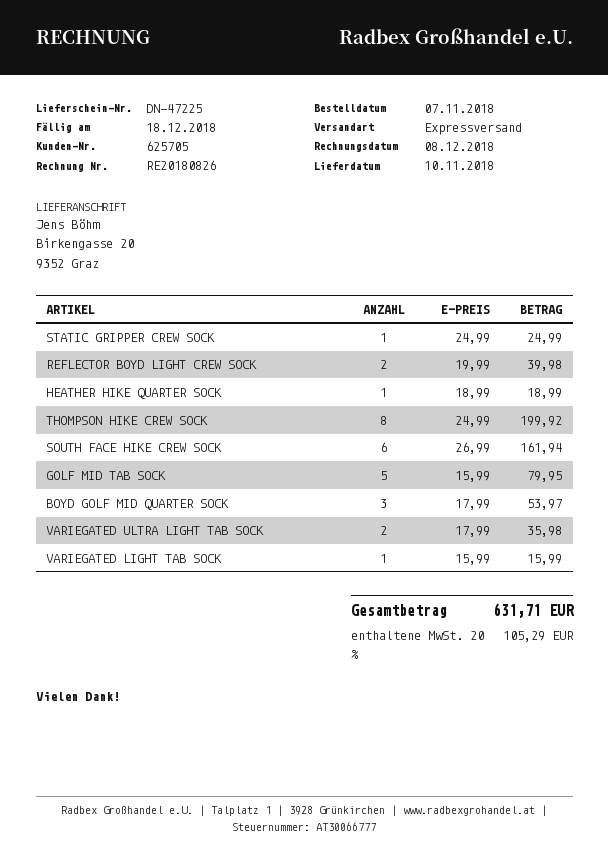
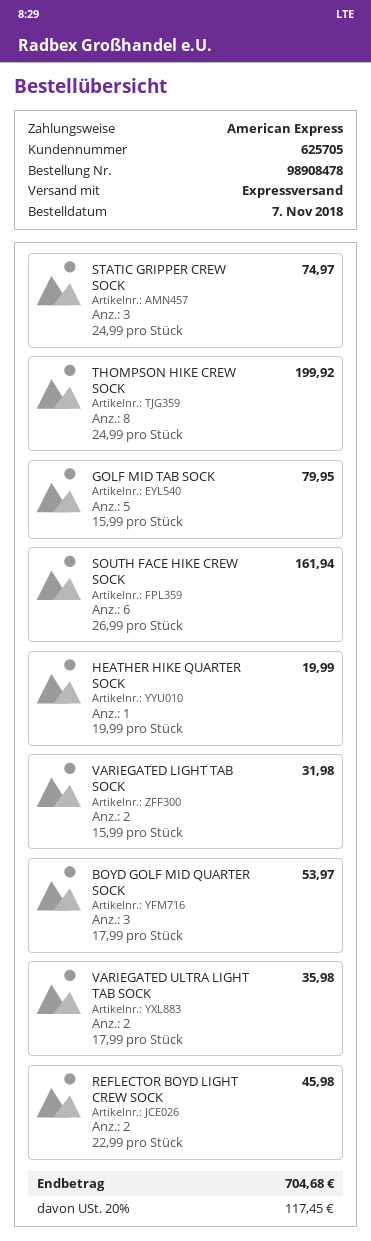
STATIC GRIPPER CREW SOCK: 1 x 24.99 = 24.99 -> 3 x 24.99 = 74.97
REFLECTOR BOYD LIGHT CREW SOCK: 2 x 19.99 = 39.98 -> 2 x 22.99 = 45.98
HEATHER HIKE QUARTER SOCK: 1 x 18.99 = 18.99 -> 1 x 19.99 = 19.99
VARIEGATED LIGHT TAB SOCK: 1 x 15.99 = 15.99 -> 2 x 15.99 = 31.98
tax: 20% = 105.29 -> 20% = 117.45
total: 631.71 -> 704.68

